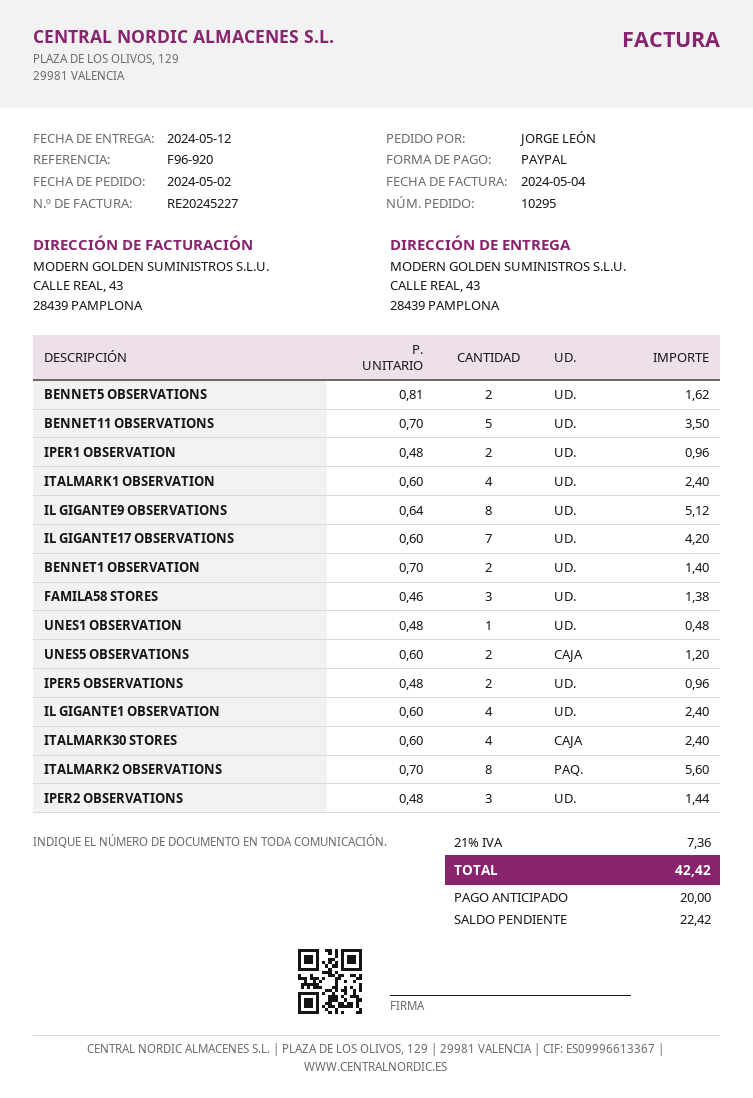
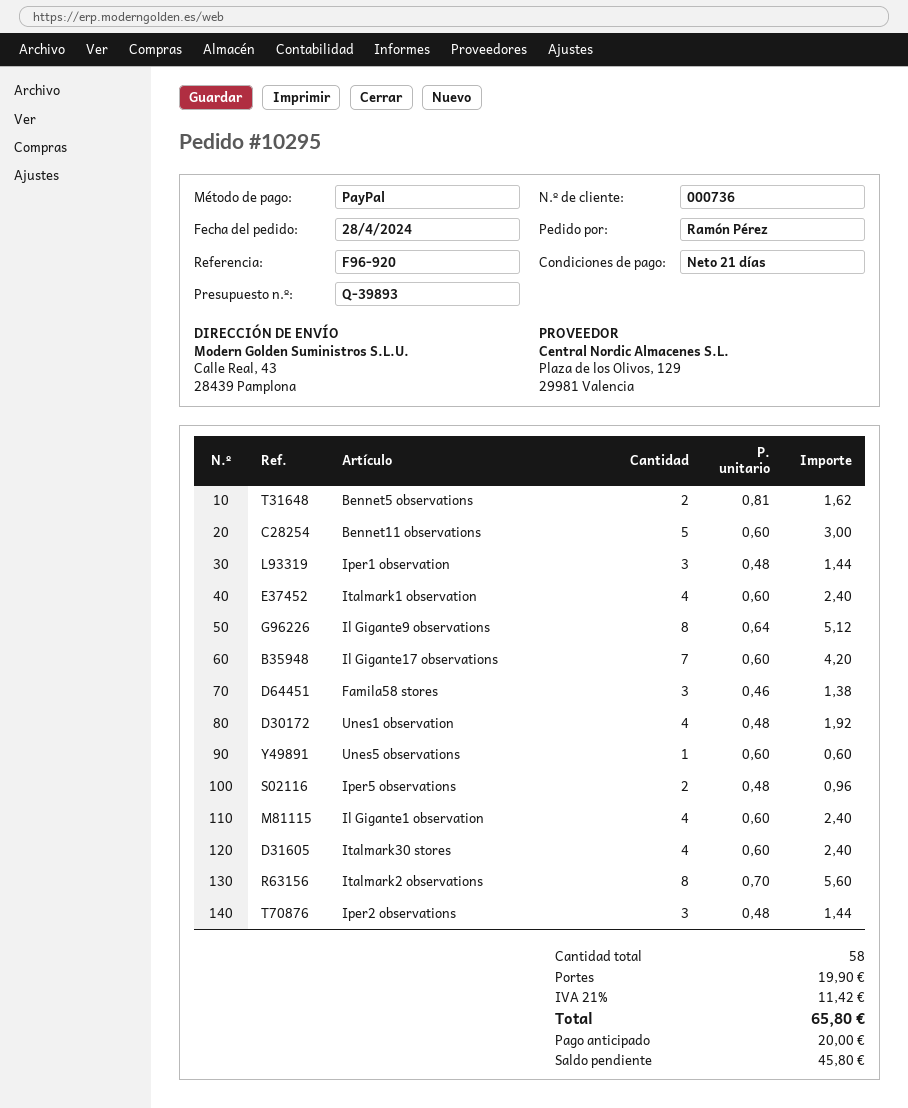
order date: 2024-05-02 -> 2024-04-28
ordered by: JORGE LEÓN -> Ramón Pérez
BENNET11 OBSERVATIONS: 5 x 0.70 = 3.50 -> 5 x 0.60 = 3.00
IPER1 OBSERVATION: 2 x 0.48 = 0.96 -> 3 x 0.48 = 1.44
BENNET1 OBSERVATION: 2 x 0.70 = 1.40 -> none
UNES1 OBSERVATION: 1 x 0.48 = 0.48 -> 4 x 0.48 = 1.92
UNES5 OBSERVATIONS: 2 x 0.60 = 1.20 -> 1 x 0.60 = 0.60
shipping: none -> 19.90
tax: 21% = 7.36 -> 21% = 11.42
total: 42.42 -> 65.80
balance: 22.42 -> 45.80

